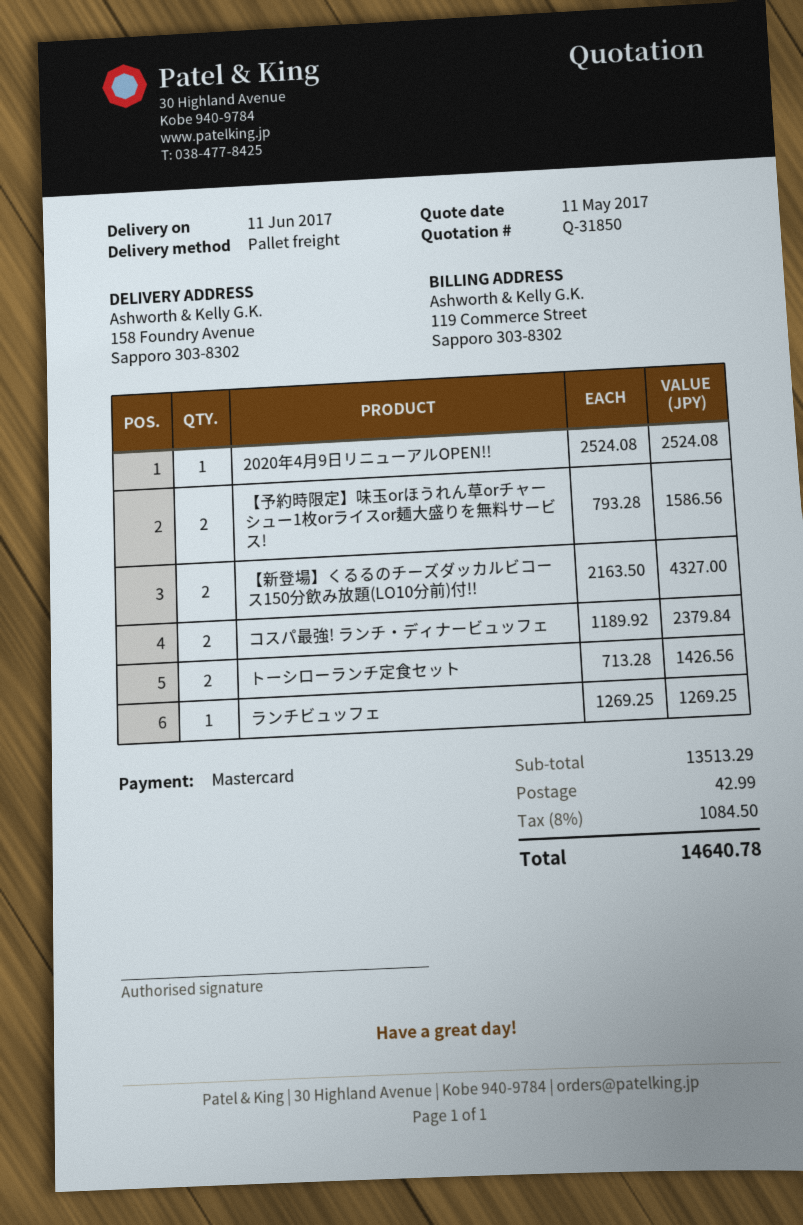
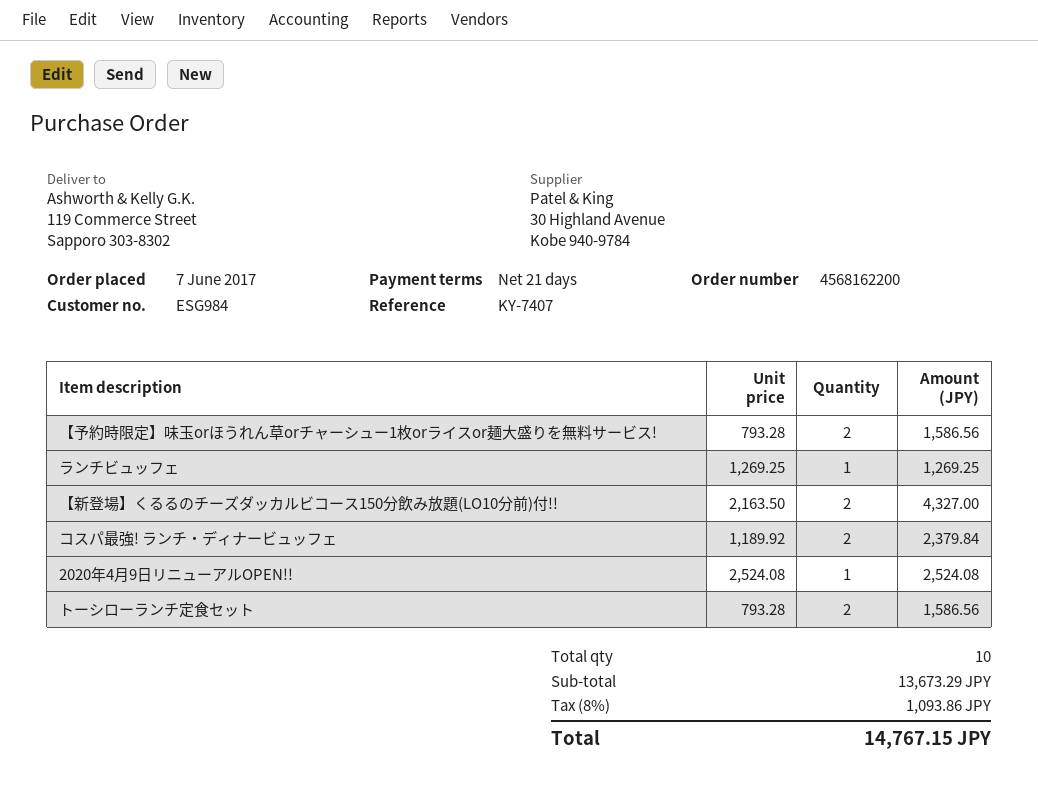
ship to: 158 Foundry Avenue, Sapporo 303-8302 -> 119 Commerce Street, Sapporo 303-8302
トーシローランチ定食セット: 2 x 713.28 = 1426.56 -> 2 x 793.28 = 1586.56
subtotal: 13513.29 -> 13673.29
shipping: 42.99 -> none
tax: 8% = 1084.50 -> 8% = 1093.86
total: 14640.78 -> 14767.15

